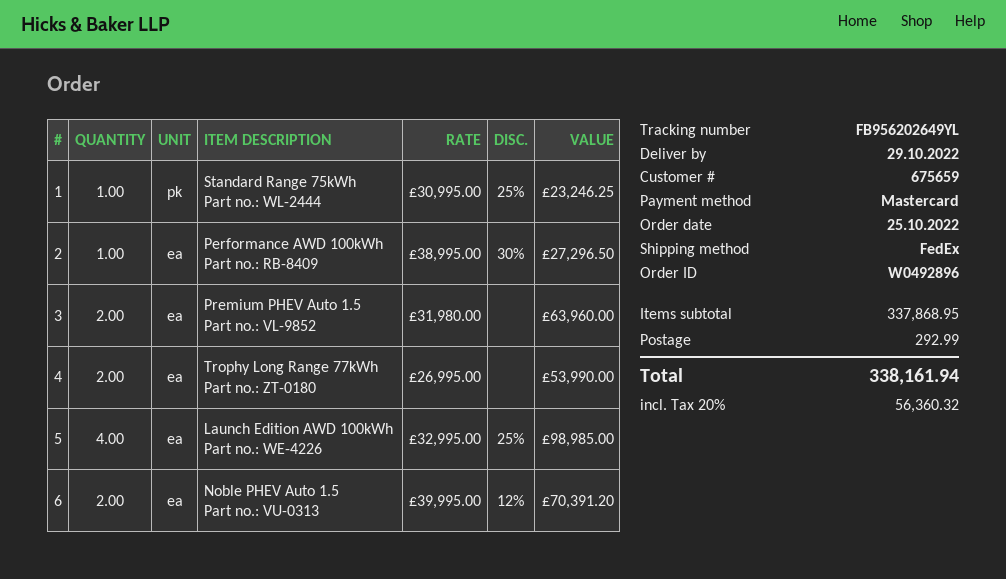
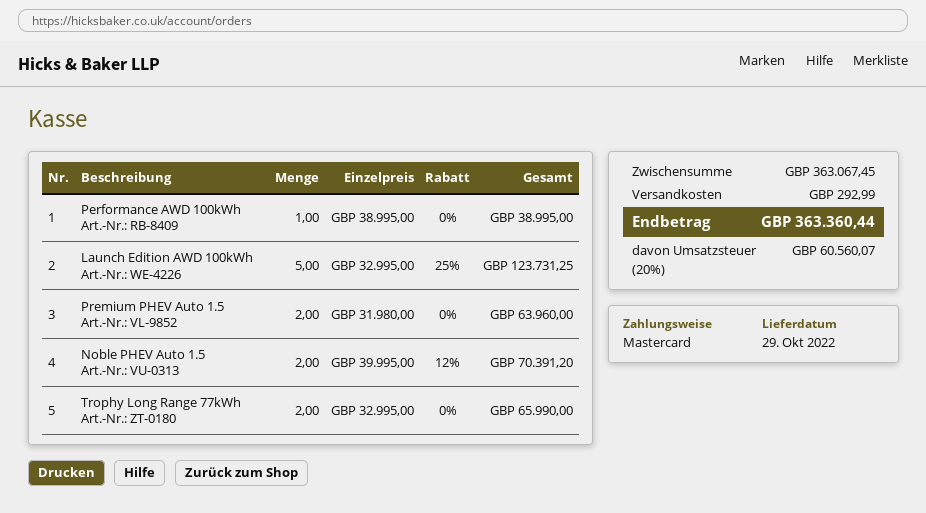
Standard Range 75kWh: 1 x 30995.00 - 25% = 23246.25 -> none
Performance AWD 100kWh: 1 x 38995.00 - 30% = 27296.50 -> 1 x 38995.00 = 38995.00
Trophy Long Range 77kWh: 2 x 26995.00 = 53990.00 -> 2 x 32995.00 = 65990.00
Launch Edition AWD 100kWh: 4 x 32995.00 - 25% = 98985.00 -> 5 x 32995.00 - 25% = 123731.25
subtotal: 337868.95 -> 363067.45
tax: 20% = 56360.32 -> 20% = 60560.07
total: 338161.94 -> 363360.44

